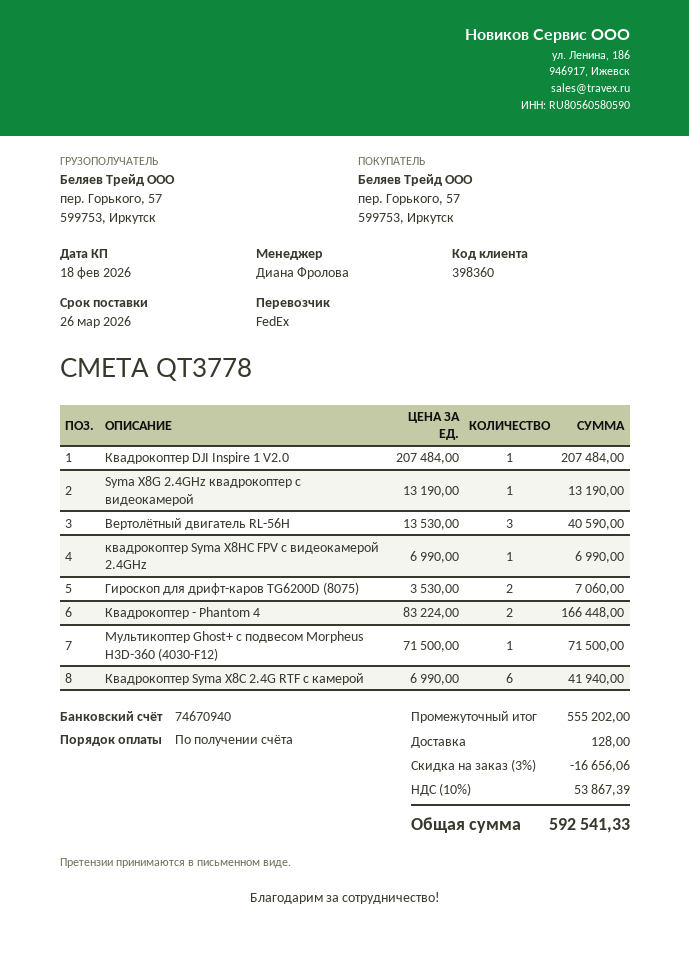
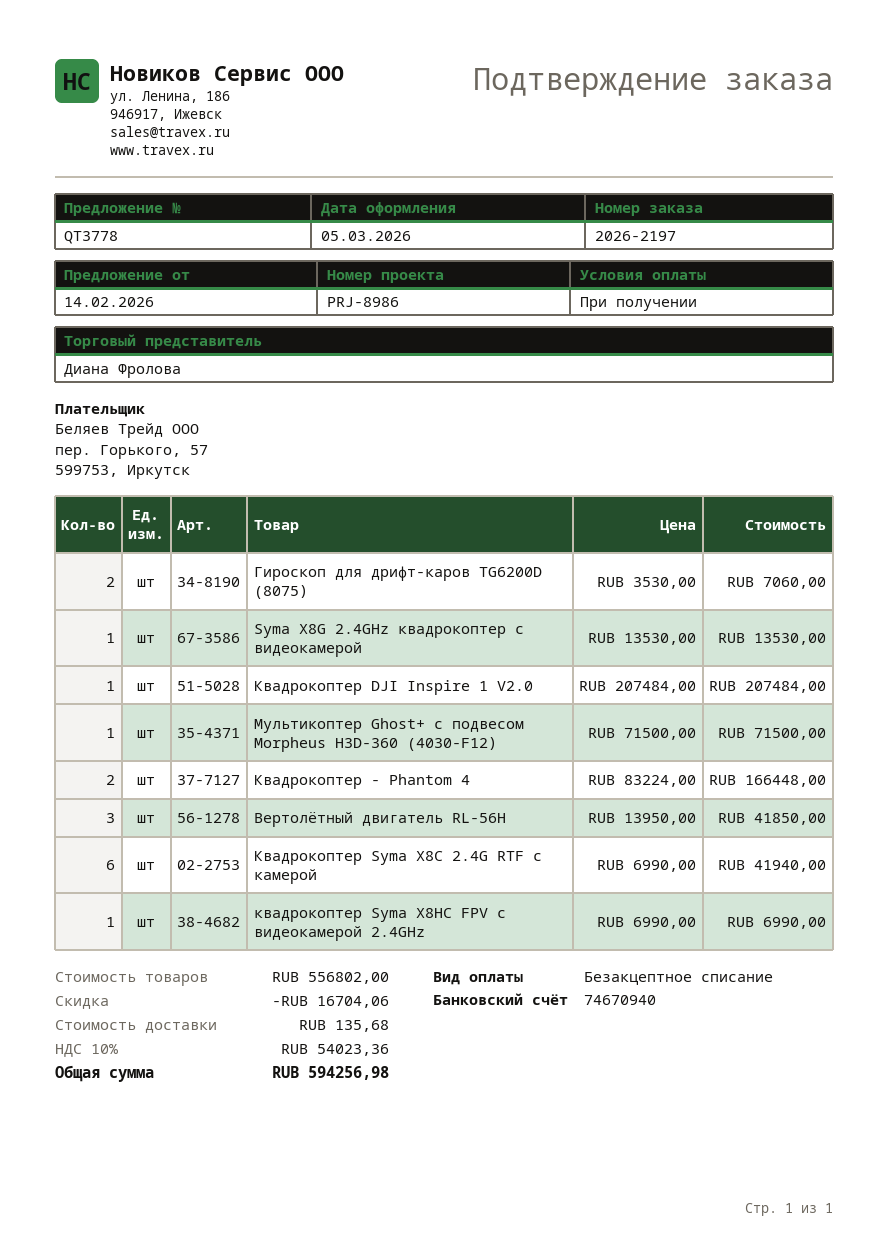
quote date: 2026-02-18 -> 2026-02-14
Syma X8G 2.4GHz квадрокоптер с видеокамерой: 1 x 13190.00 = 13190.00 -> 1 x 13530.00 = 13530.00
Вертолётный двигатель RL-56H: 3 x 13530.00 = 40590.00 -> 3 x 13950.00 = 41850.00
subtotal: 555202.00 -> 556802.00
discount: 16656.06 -> 16704.06
shipping: 128.00 -> 135.68
tax: 10% = 53867.39 -> 10% = 54023.36
total: 592541.33 -> 594256.98

